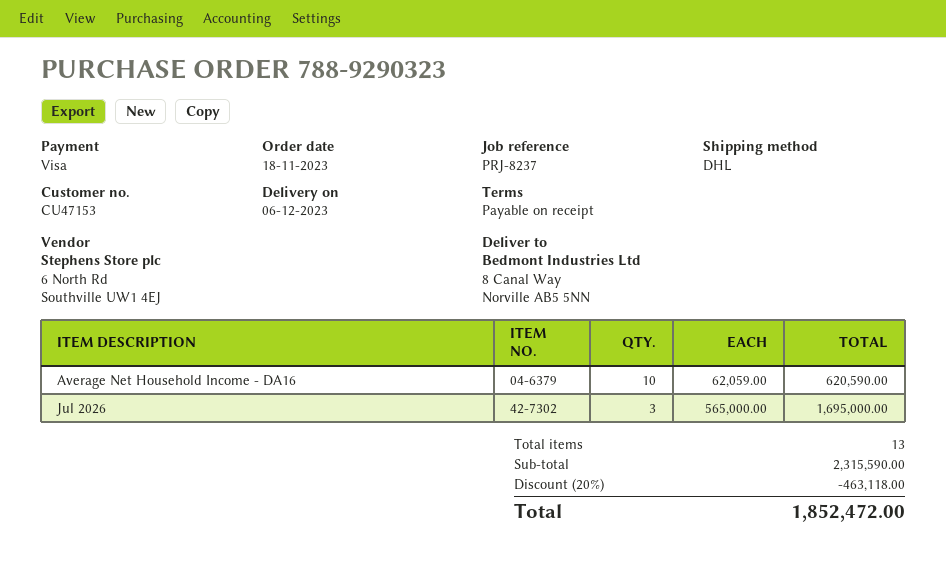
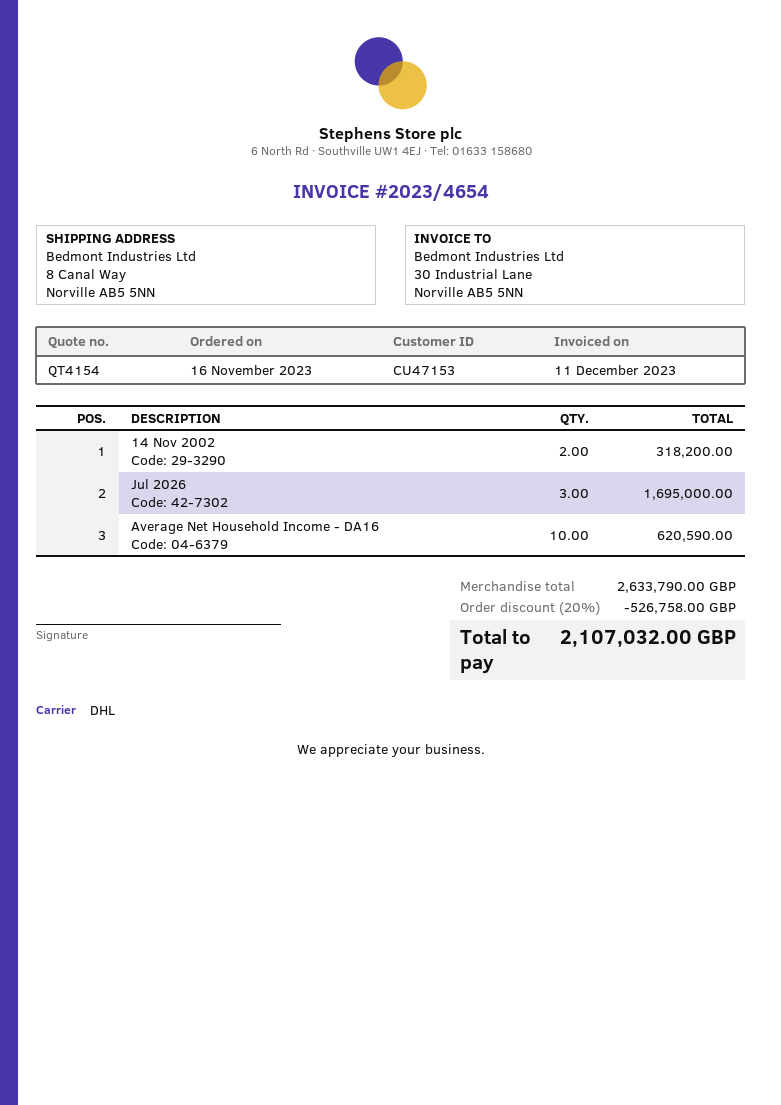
order date: 2023-11-18 -> 2023-11-16
14 Nov 2002: none -> 2 for 318200.00
subtotal: 2315590.00 -> 2633790.00
discount: 20% = 463118.00 -> 20% = 526758.00
total: 1852472.00 -> 2107032.00

